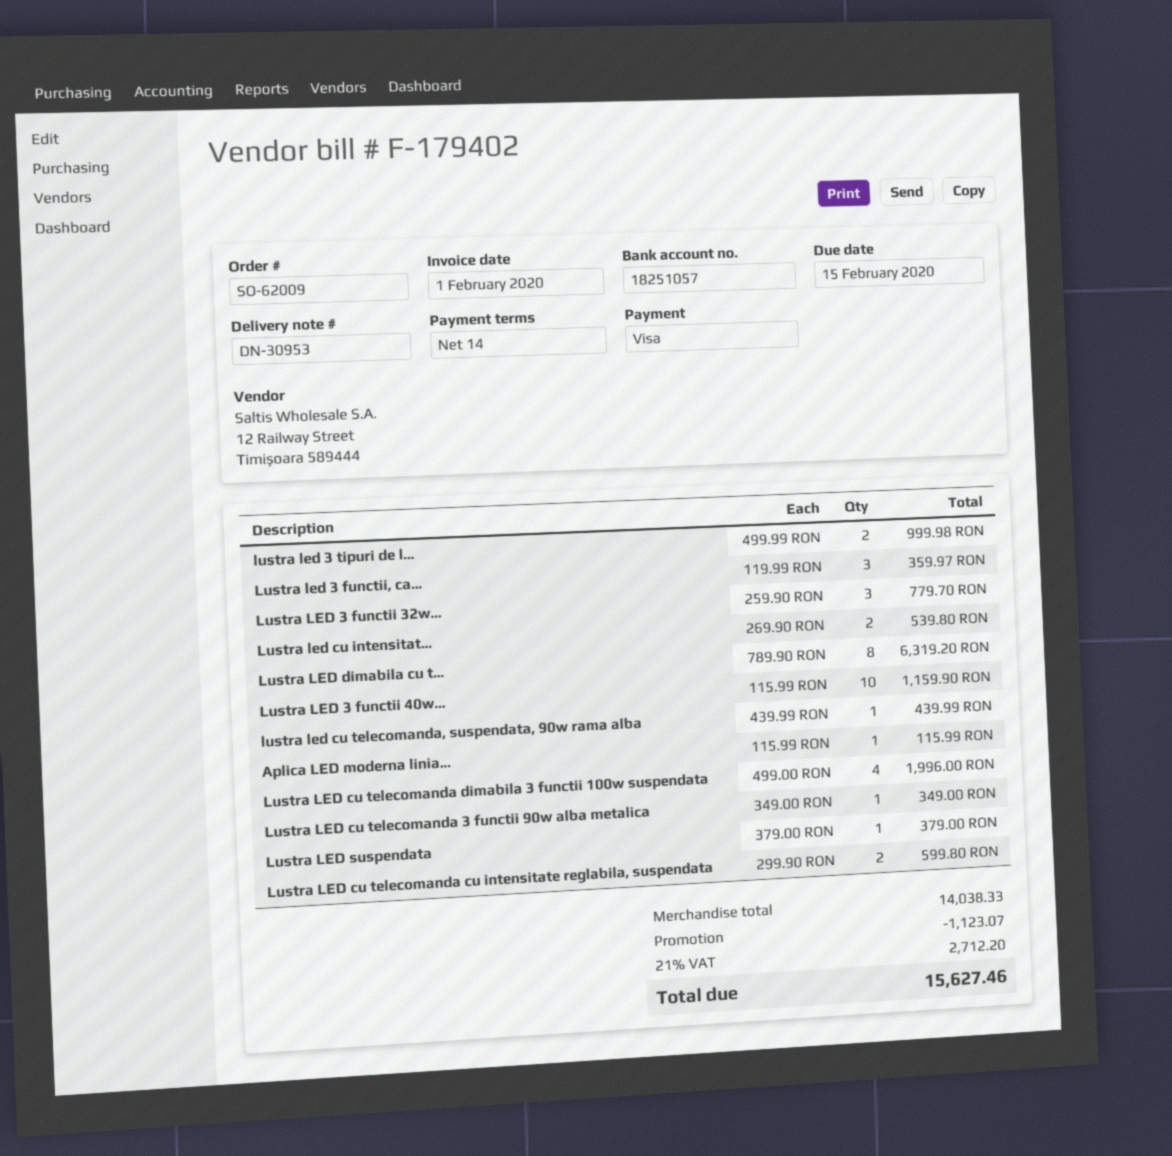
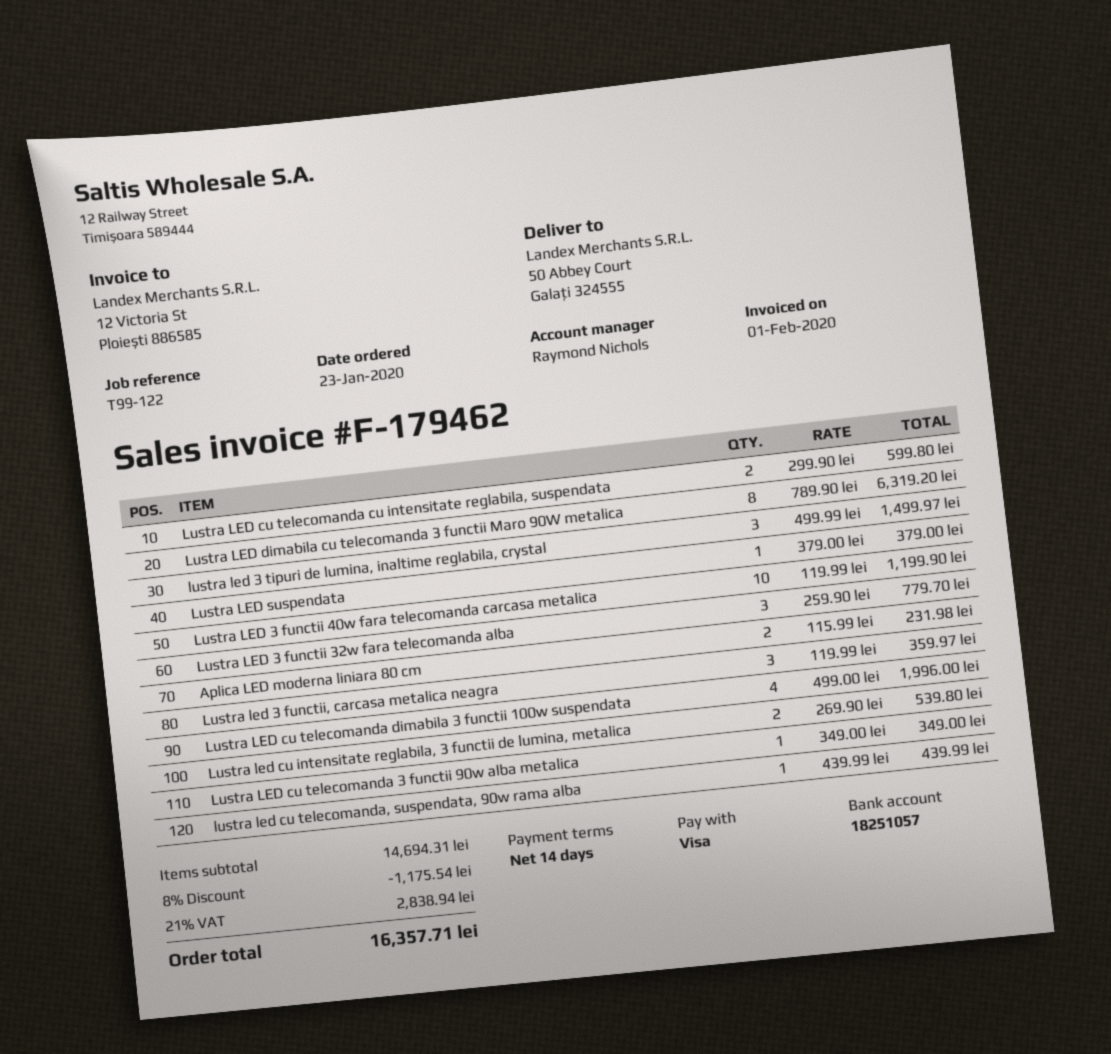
invoice number: F-179402 -> F-179462
lustra led 3 tipuri de l...: 2 x 499.99 = 999.98 -> 3 x 499.99 = 1499.97
Lustra LED 3 functii 40w...: 10 x 115.99 = 1159.90 -> 10 x 119.99 = 1199.90
Aplica LED moderna linia...: 1 x 115.99 = 115.99 -> 2 x 115.99 = 231.98
subtotal: 14038.33 -> 14694.31
discount: 1123.07 -> 1175.54
tax: 21% = 2712.20 -> 21% = 2838.94
total: 15627.46 -> 16357.71

